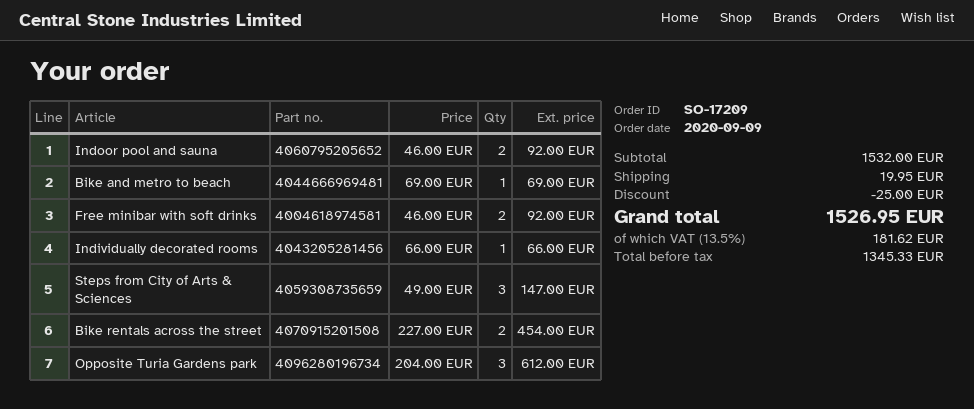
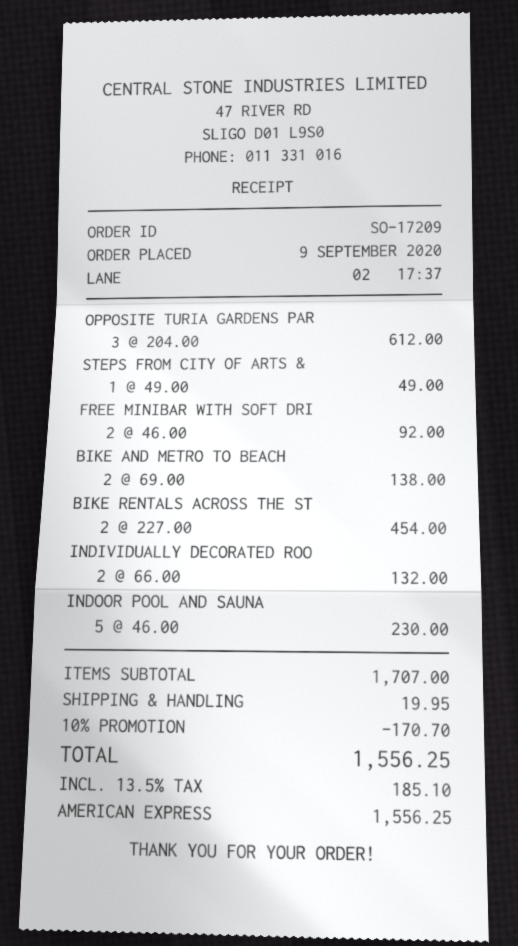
Indoor pool and sauna: 2 x 46.00 = 92.00 -> 5 x 46.00 = 230.00
Bike and metro to beach: 1 x 69.00 = 69.00 -> 2 x 69.00 = 138.00
Individually decorated rooms: 1 x 66.00 = 66.00 -> 2 x 66.00 = 132.00
Steps from City of Arts & Sciences: 3 x 49.00 = 147.00 -> 1 x 49.00 = 49.00
subtotal: 1532.00 -> 1707.00
discount: 25.00 -> 170.70
tax: 13.5% = 181.62 -> 13.5% = 185.10
total: 1526.95 -> 1556.25

